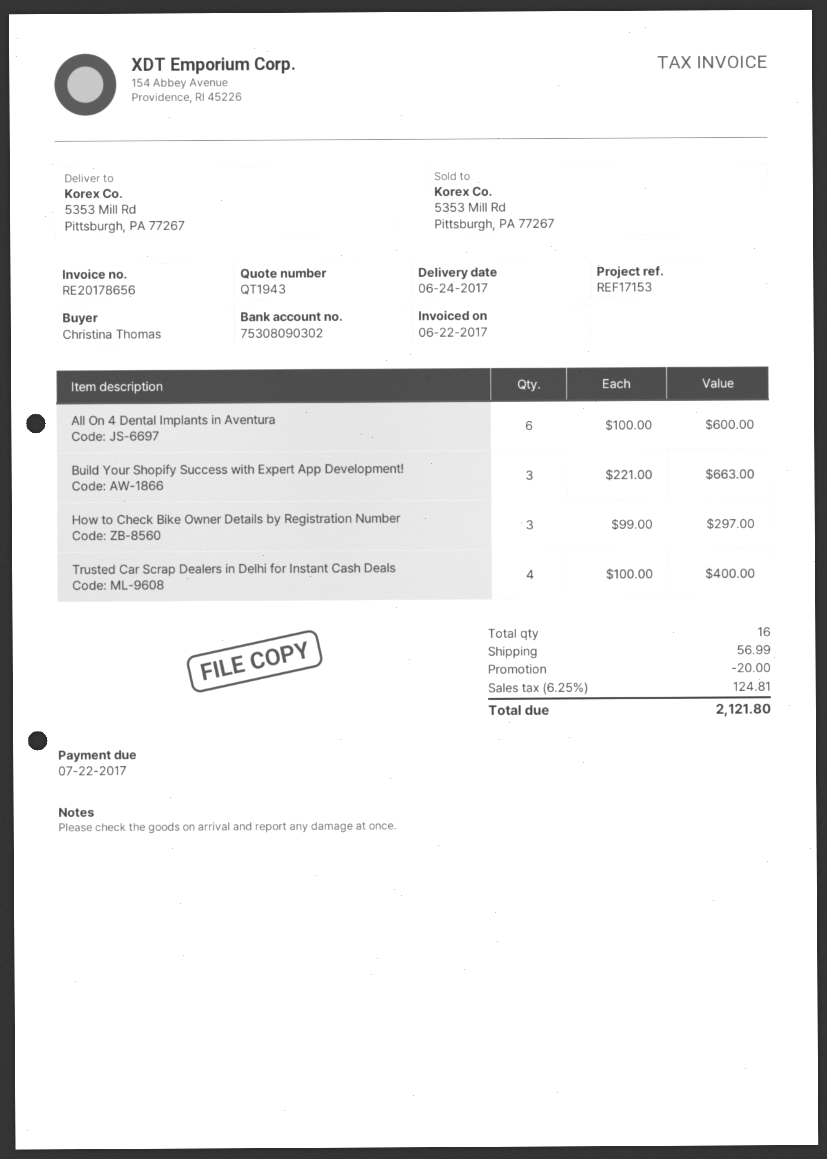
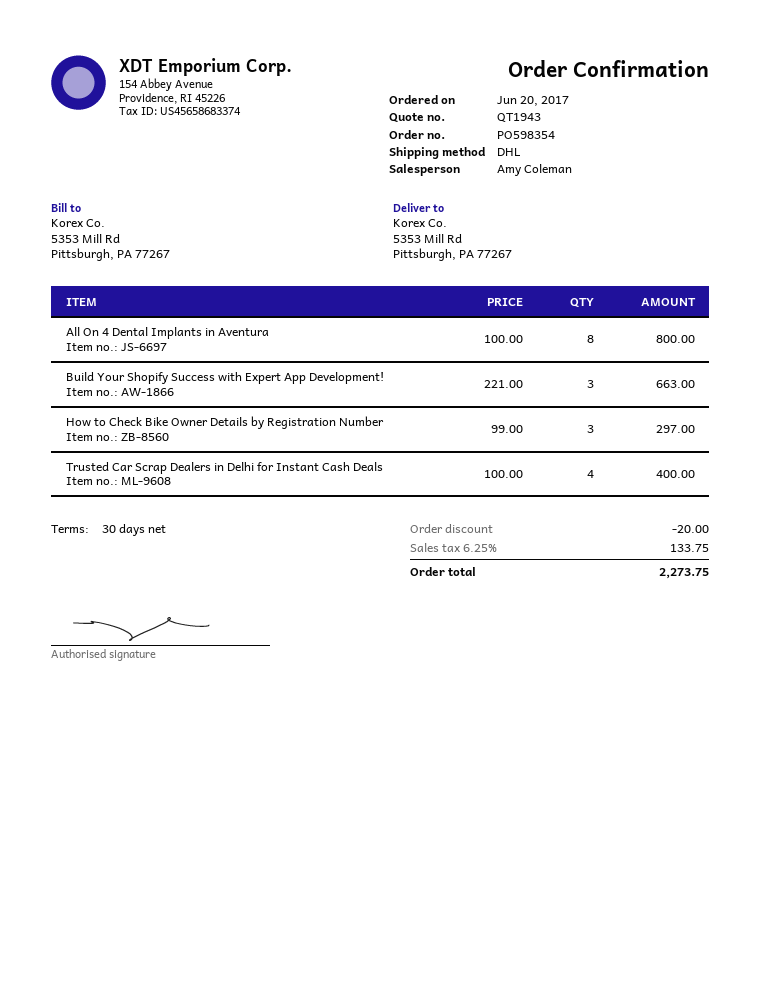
All On 4 Dental Implants in Aventura: 6 x 100.00 = 600.00 -> 8 x 100.00 = 800.00
shipping: 56.99 -> none
tax: 6.25% = 124.81 -> 6.25% = 133.75
total: 2121.80 -> 2273.75

